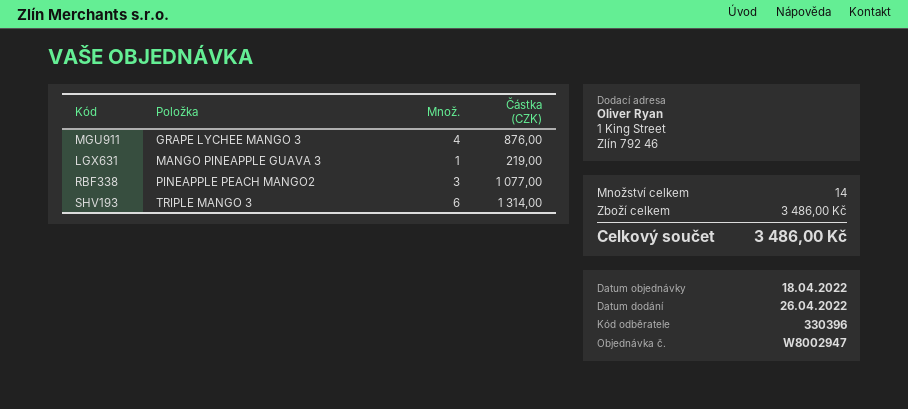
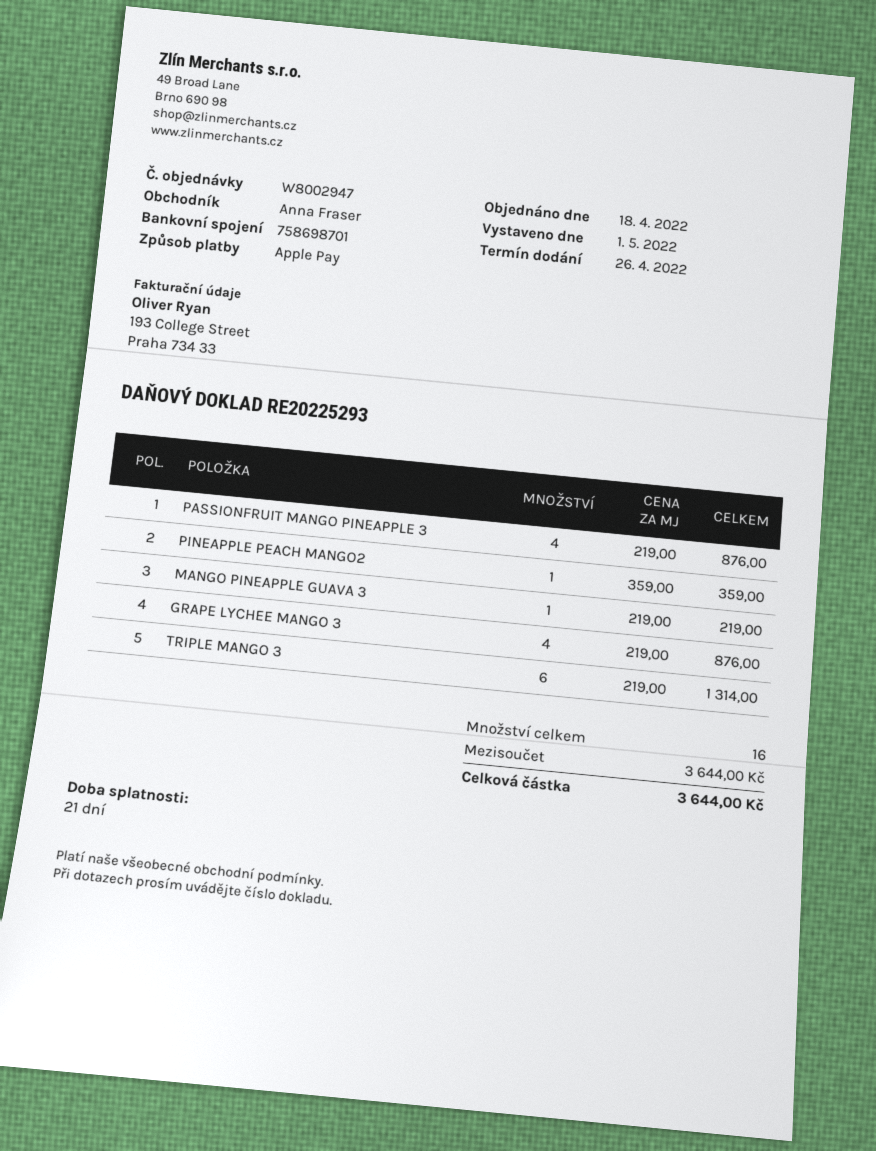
PINEAPPLE PEACH MANGO2: 3 for 1077.00 -> 1 for 359.00
PASSIONFRUIT MANGO PINEAPPLE 3: none -> 4 for 876.00
total quantity: 14 -> 16
subtotal: 3486.00 -> 3644.00
total: 3486.00 -> 3644.00

